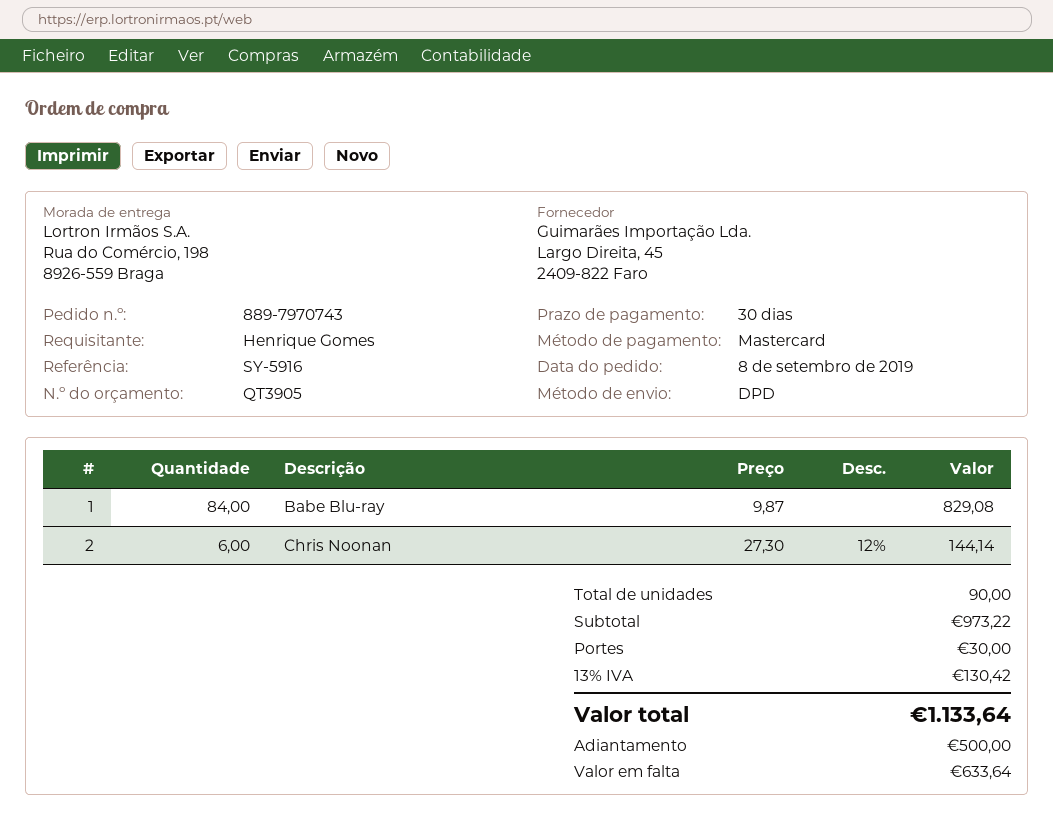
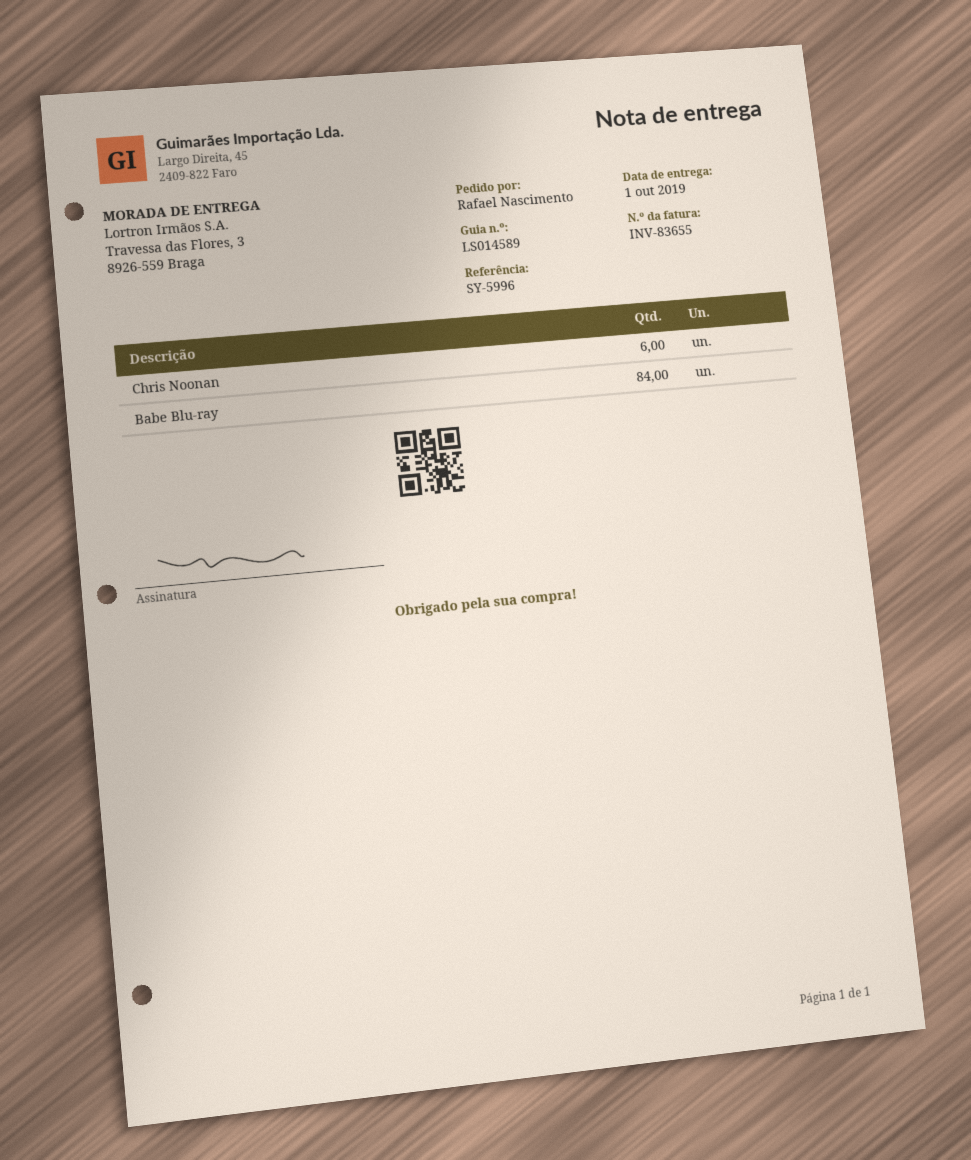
reference: SY-5916 -> SY-5996
ordered by: Henrique Gomes -> Rafael Nascimento
ship to: Rua do Comércio, 198, 8926-559 Braga -> Travessa das Flores, 3, 8926-559 Braga

